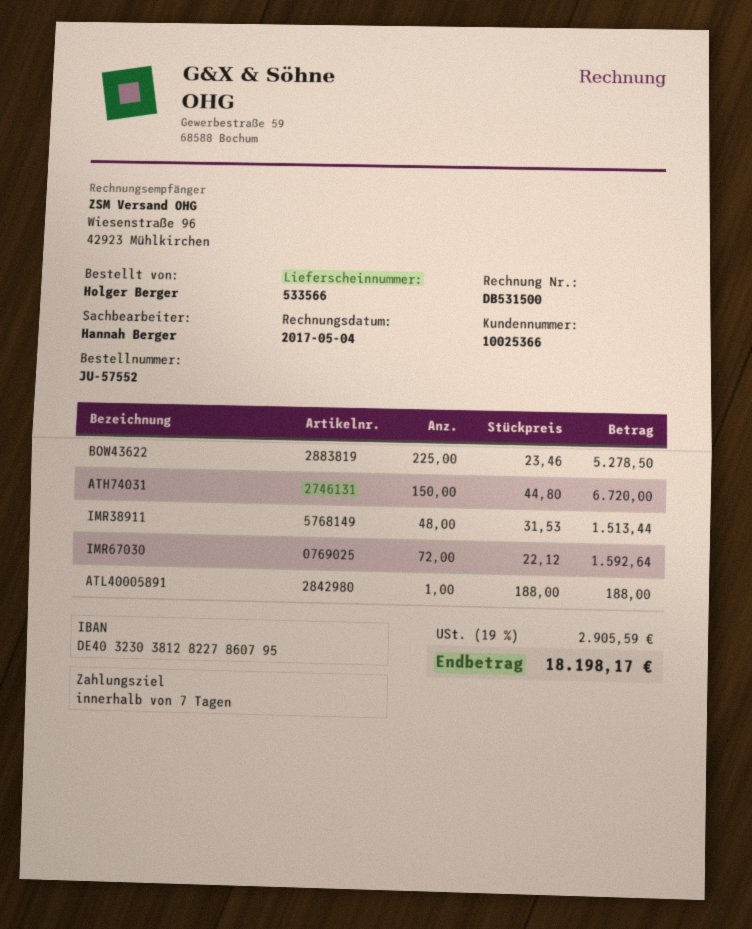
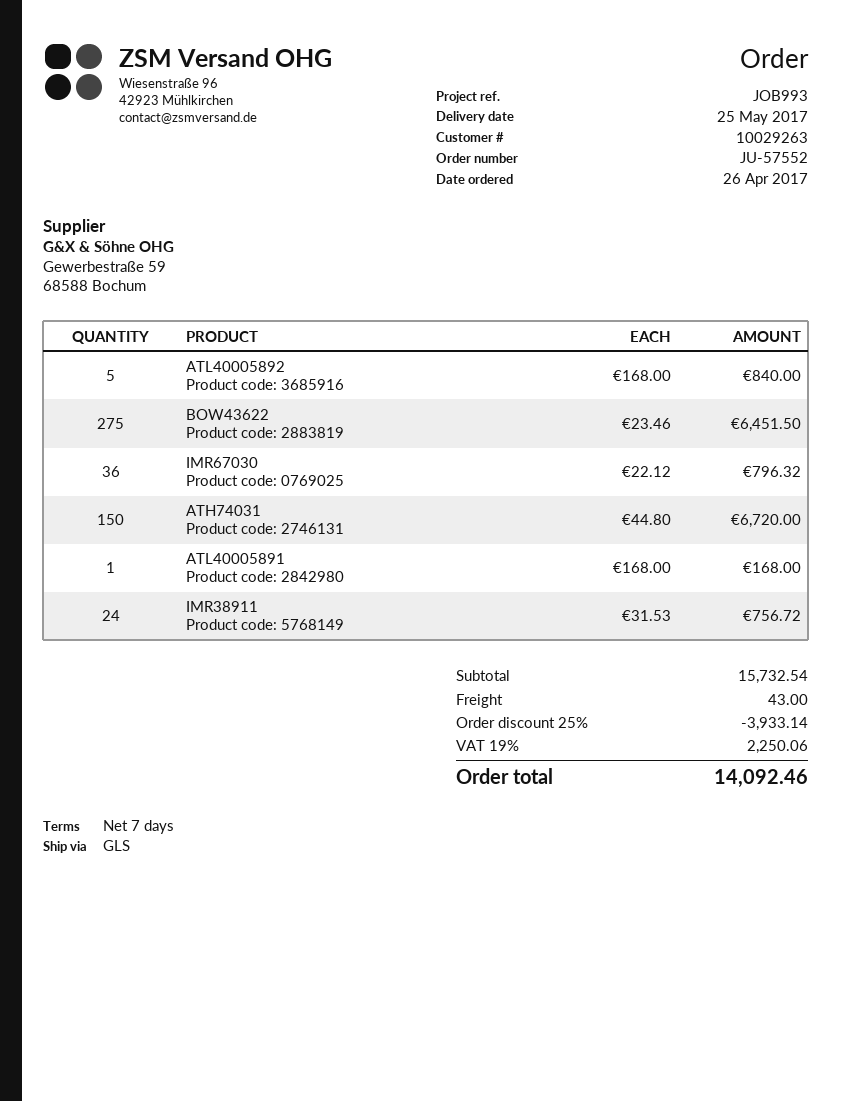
customer number: 10025366 -> 10029263
BOW43622: 225 x 23.46 = 5278.50 -> 275 x 23.46 = 6451.50
IMR38911: 48 x 31.53 = 1513.44 -> 24 x 31.53 = 756.72
IMR67030: 72 x 22.12 = 1592.64 -> 36 x 22.12 = 796.32
ATL40005891: 1 x 188.00 = 188.00 -> 1 x 168.00 = 168.00
ATL40005892: none -> 5 x 168.00 = 840.00
discount: none -> 25% = 3933.14
shipping: none -> 43.00
tax: 19% = 2905.59 -> 19% = 2250.06
total: 18198.17 -> 14092.46

